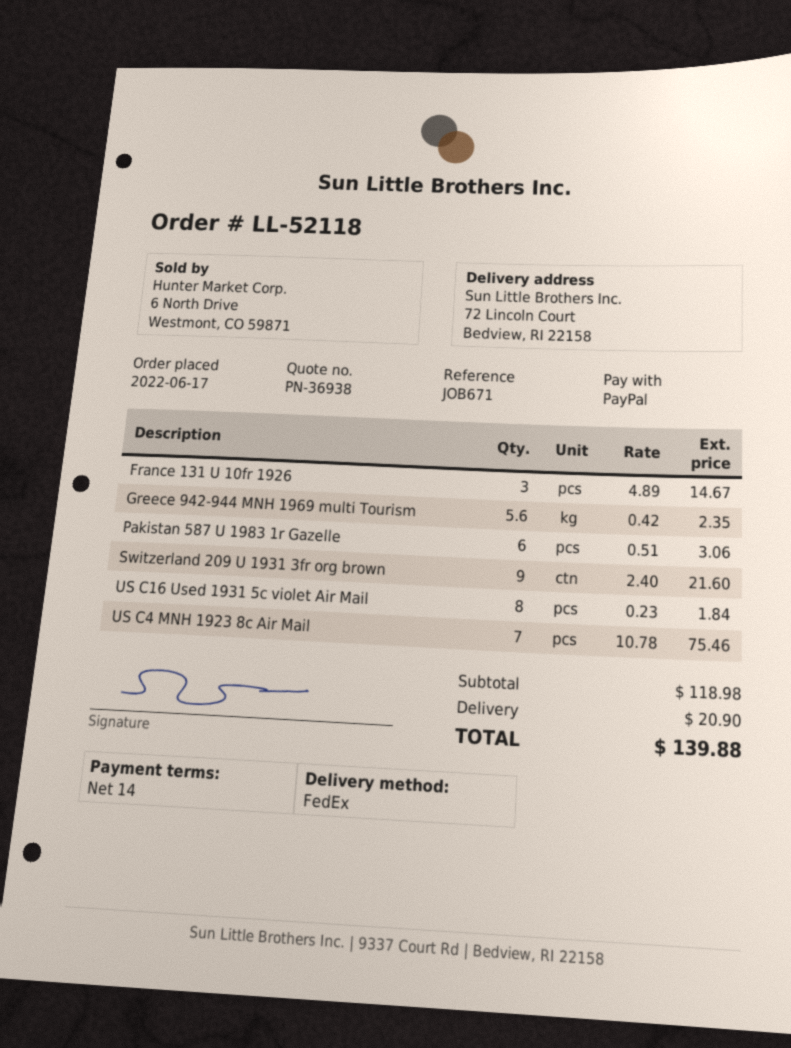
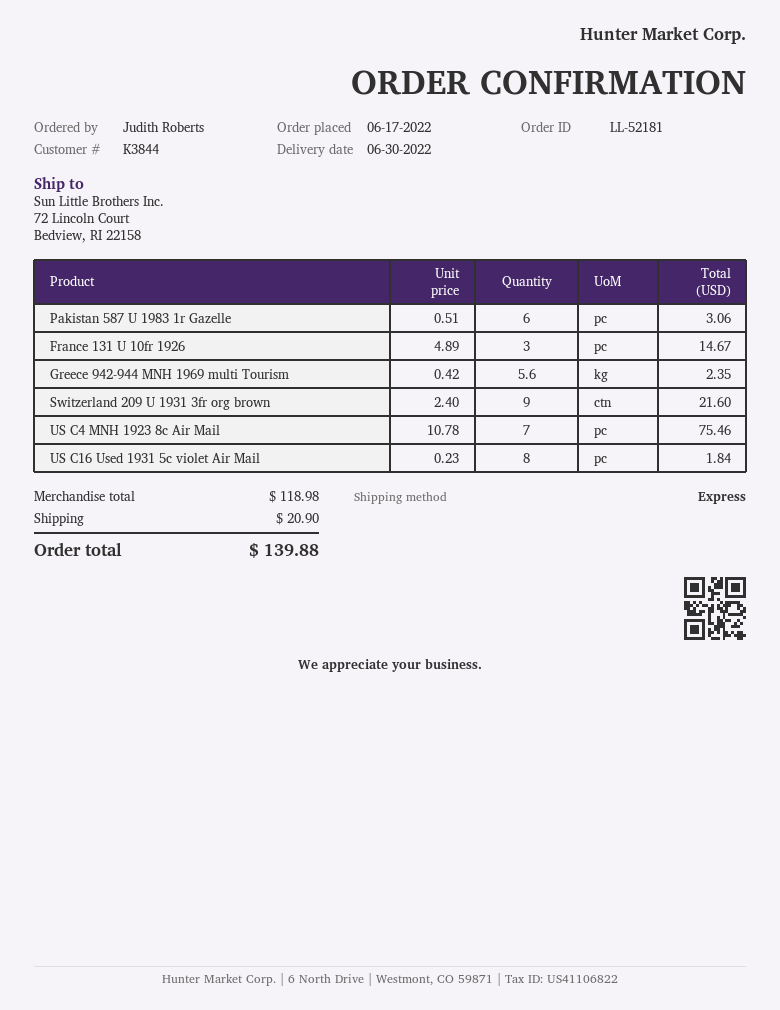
order number: LL-52118 -> LL-52181
shipping method: FedEx -> express

